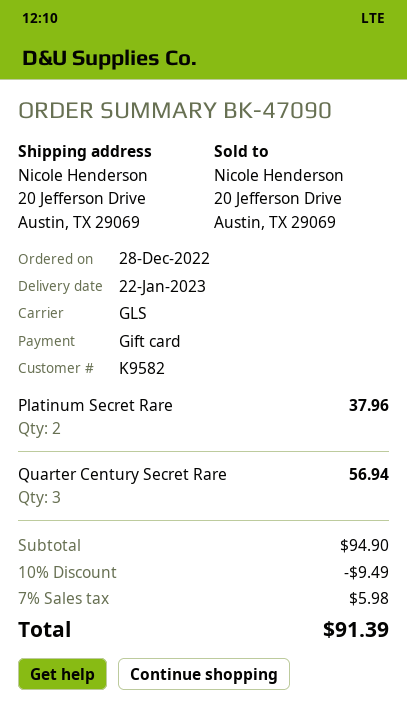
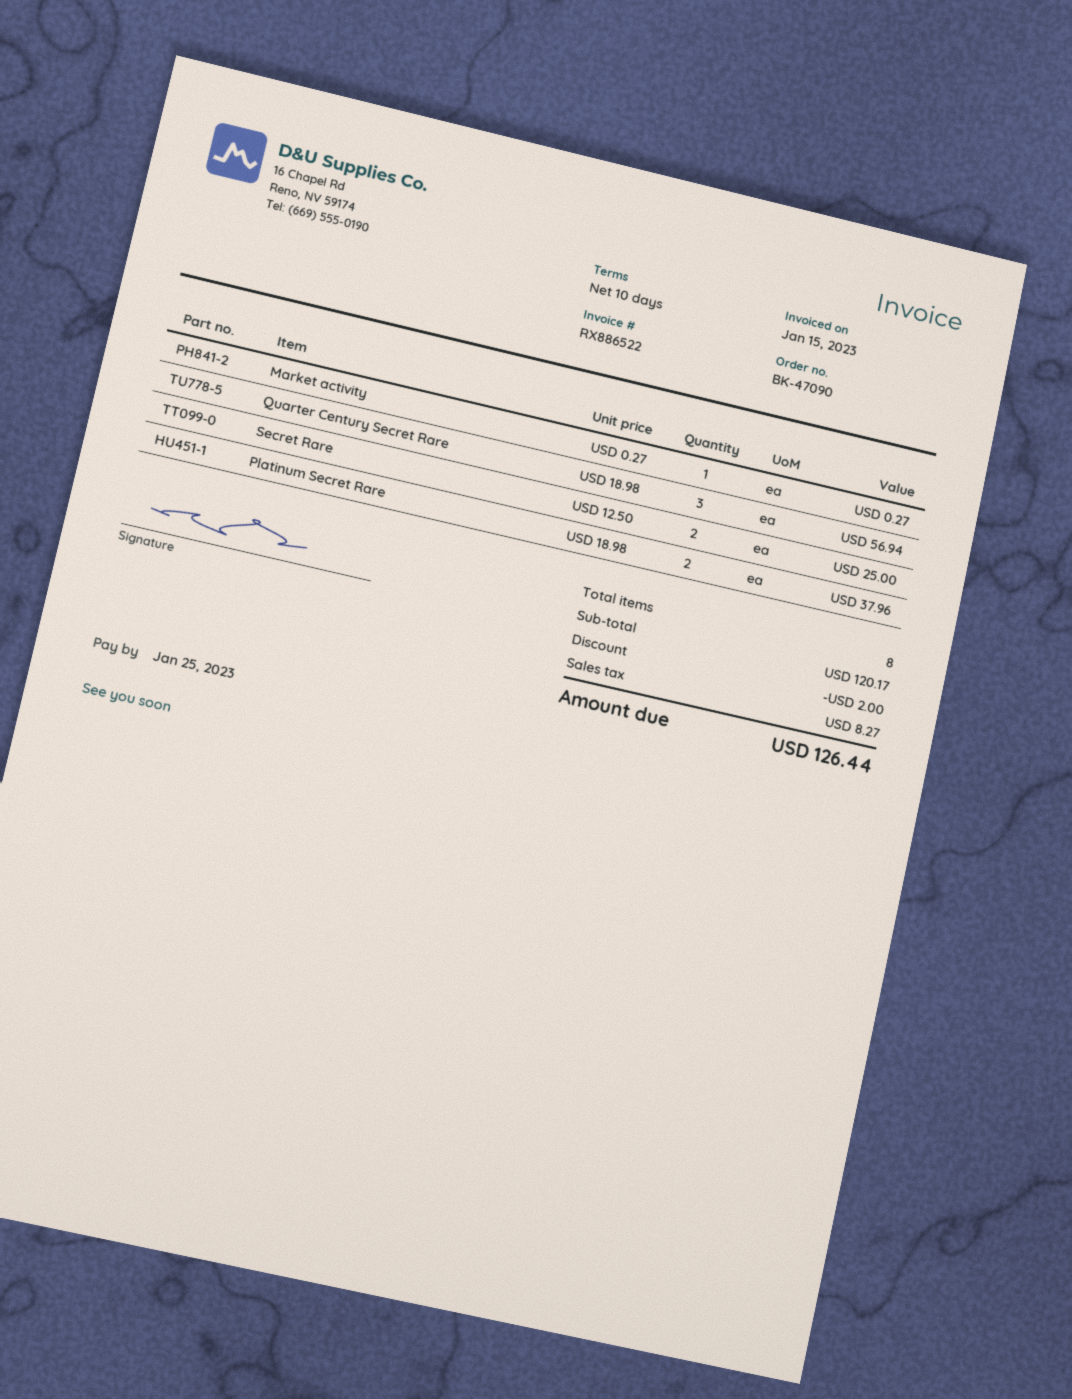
Market activity: none -> 1 for 0.27
Secret Rare: none -> 2 for 25.00
subtotal: 94.90 -> 120.17
discount: 9.49 -> 2.00
tax: 5.98 -> 8.27
total: 91.39 -> 126.44

